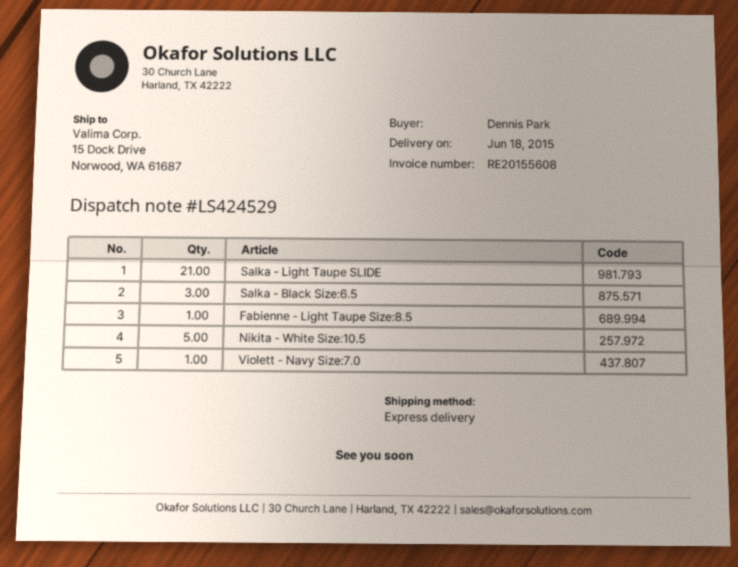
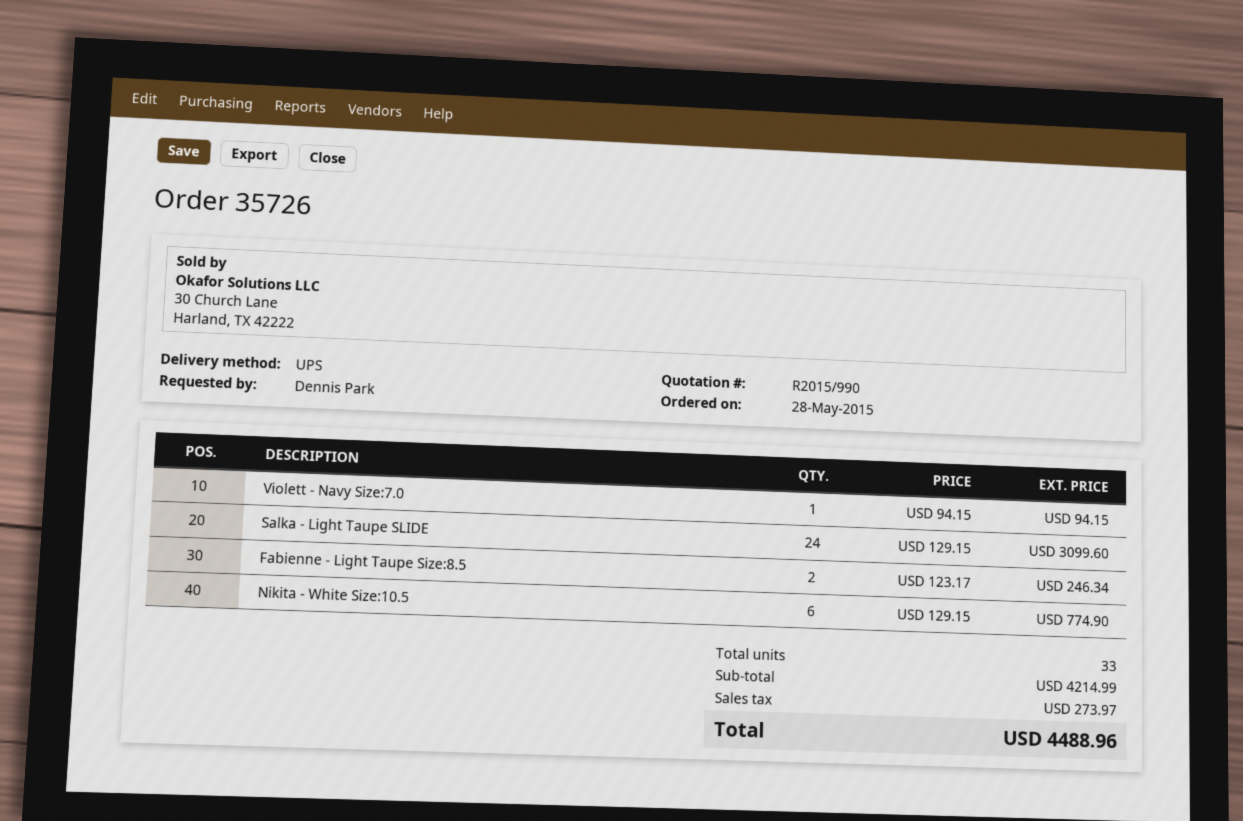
shipping method: express -> UPS
Salka - Light Taupe SLIDE: 21 -> 24
Salka - Black Size:6.5: 3 -> none
Fabienne - Light Taupe Size:8.5: 1 -> 2
Nikita - White Size:10.5: 5 -> 6

